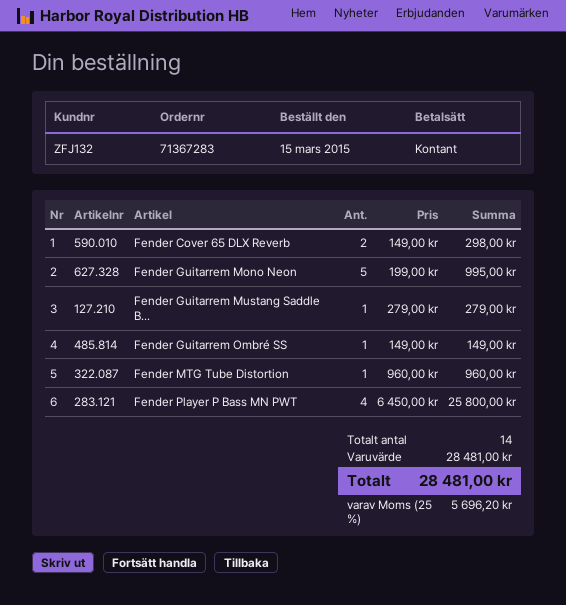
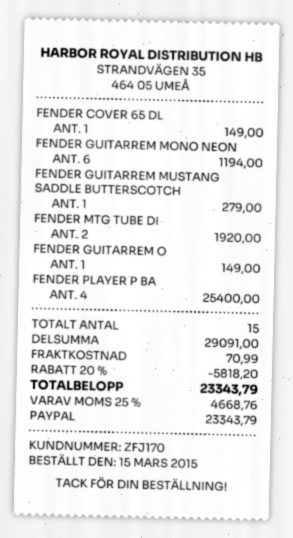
customer number: ZFJ132 -> ZFJ170
payment method: cash -> PayPal
Fender Cover 65 DLX Reverb: 2 for 298.00 -> 1 for 149.00
Fender Guitarrem Mono Neon: 5 for 995.00 -> 6 for 1194.00
Fender MTG Tube Distortion: 1 for 960.00 -> 2 for 1920.00
Fender Player P Bass MN PWT: 4 for 25800.00 -> 4 for 25400.00
total quantity: 14 -> 15
subtotal: 28481.00 -> 29091.00
discount: none -> 20% = 5818.20
shipping: none -> 70.99
tax: 25% = 5696.20 -> 25% = 4668.76
total: 28481.00 -> 23343.79

